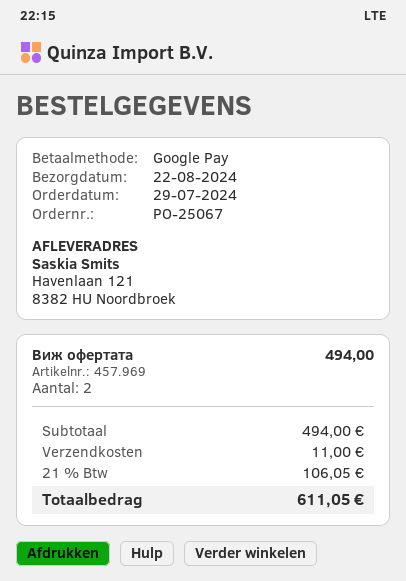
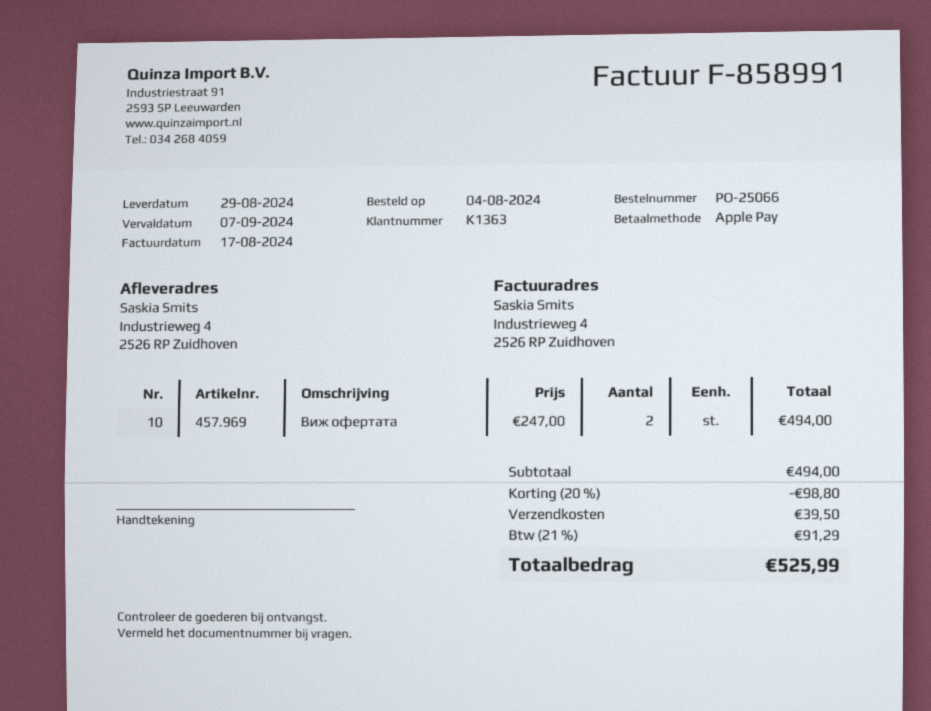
order number: PO-25067 -> PO-25066
order date: 2024-07-29 -> 2024-08-04
delivery date: 2024-08-22 -> 2024-08-29
payment method: Google Pay -> Apple Pay
ship to: Havenlaan 121, 8382 HU Noordbroek -> Industrieweg 4, 2526 RP Zuidhoven
discount: none -> 20% = 98.80
shipping: 11.00 -> 39.50
tax: 21% = 106.05 -> 21% = 91.29
total: 611.05 -> 525.99

